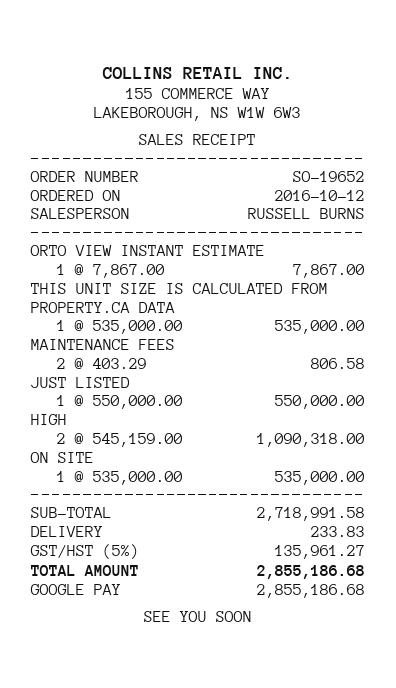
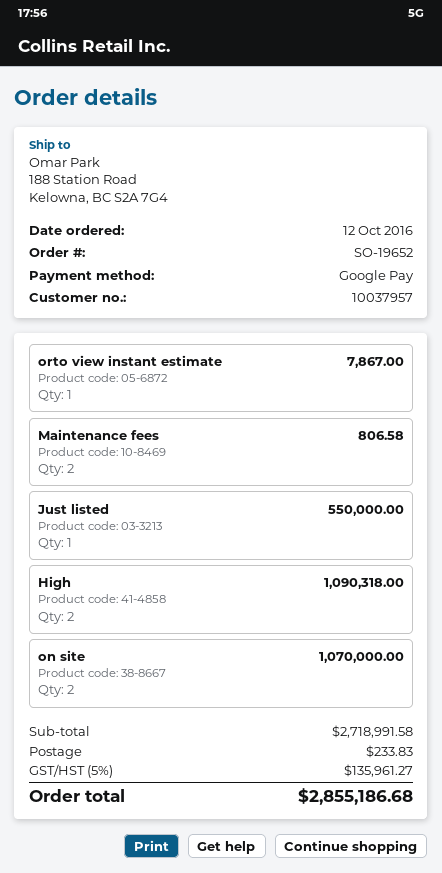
THIS UNIT SIZE IS CALCULATED FROM PROPERTY.CA DATA: 1 for 535000.00 -> none
ON SITE: 1 for 535000.00 -> 2 for 1070000.00

